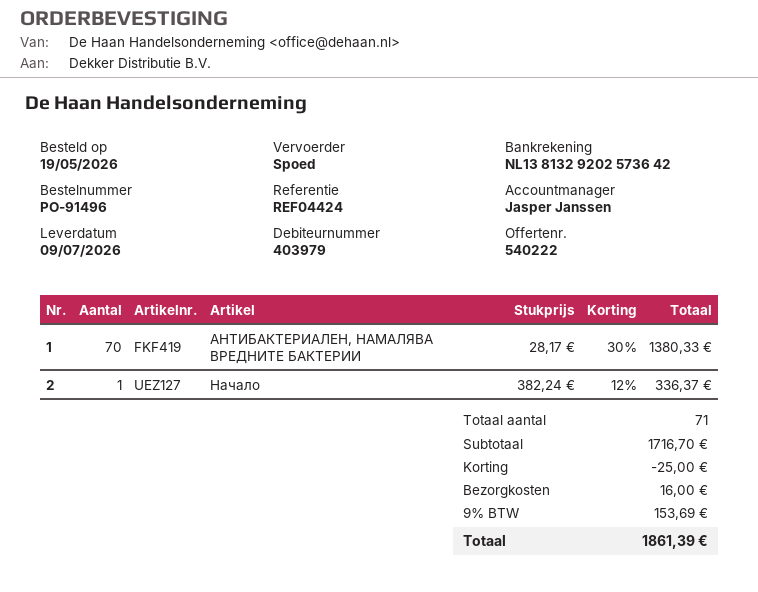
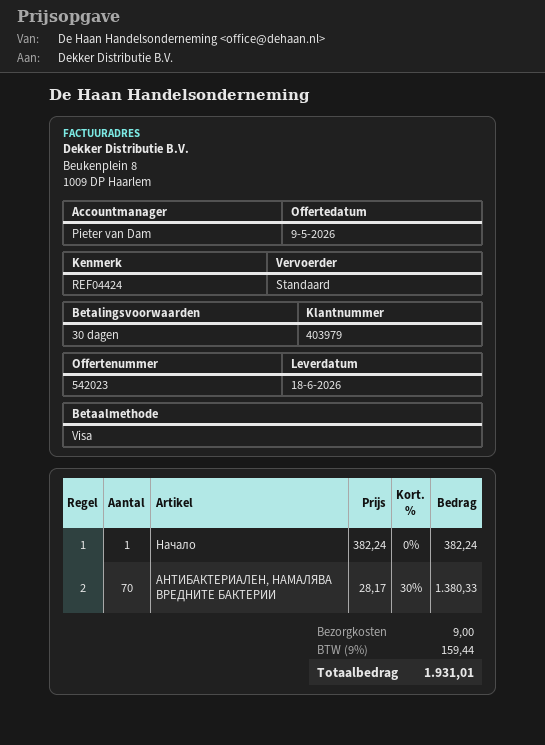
quote number: 540222 -> 542023
delivery date: 2026-07-09 -> 2026-06-18
sales rep: Jasper Janssen -> Pieter van Dam
shipping method: express -> standard
Начало: 1 x 382.24 - 12% = 336.37 -> 1 x 382.24 = 382.24
discount: 25.00 -> none
shipping: 16.00 -> 9.00
tax: 9% = 153.69 -> 9% = 159.44
total: 1861.39 -> 1931.01

